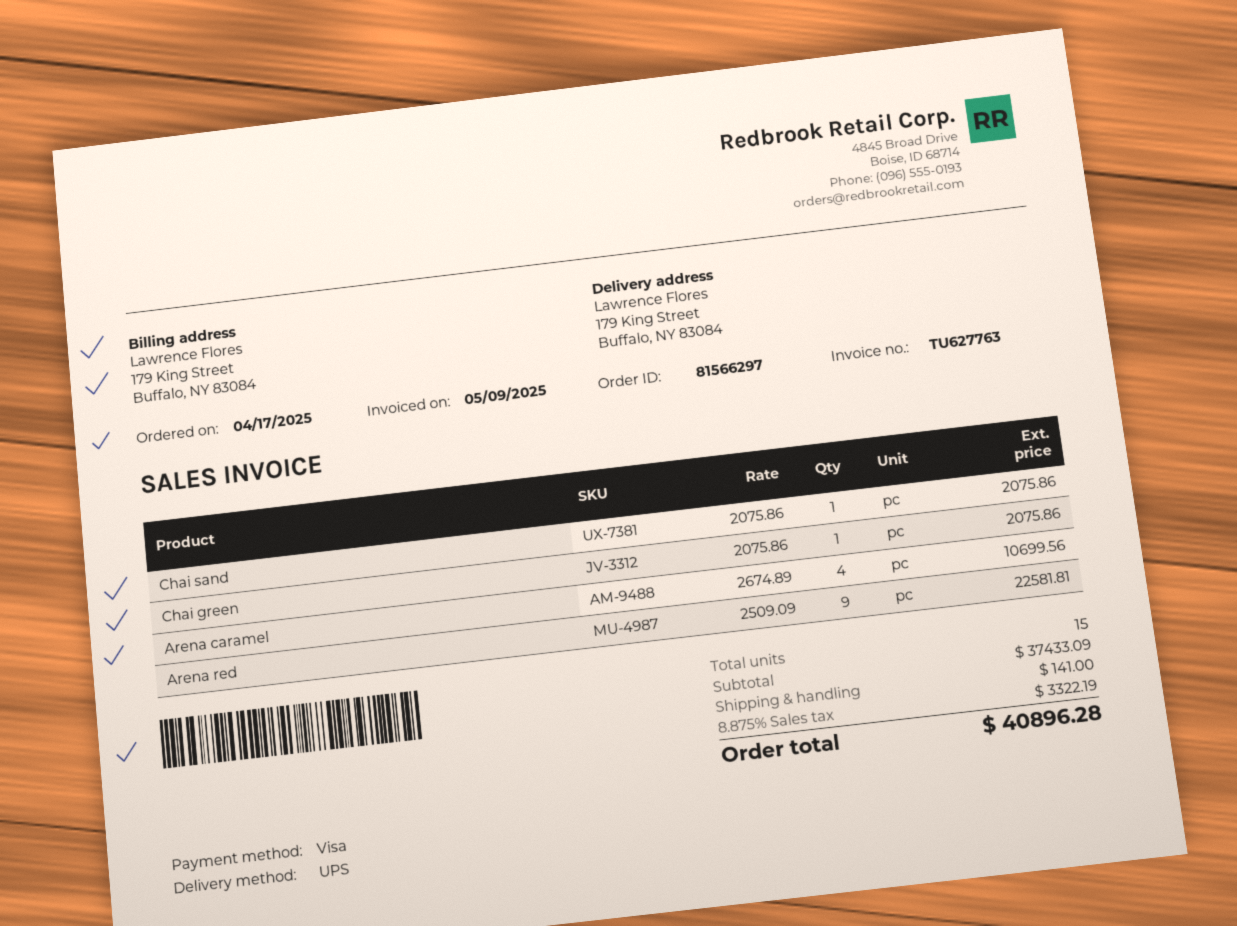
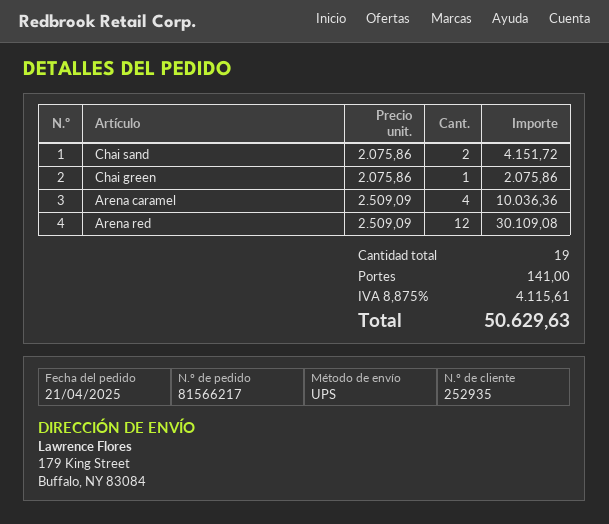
order number: 81566297 -> 81566217
order date: 2025-04-17 -> 2025-04-21
Chai sand: 1 x 2075.86 = 2075.86 -> 2 x 2075.86 = 4151.72
Arena caramel: 4 x 2674.89 = 10699.56 -> 4 x 2509.09 = 10036.36
Arena red: 9 x 2509.09 = 22581.81 -> 12 x 2509.09 = 30109.08
total quantity: 15 -> 19
tax: 8.875% = 3322.19 -> 8.875% = 4115.61
total: 40896.28 -> 50629.63

